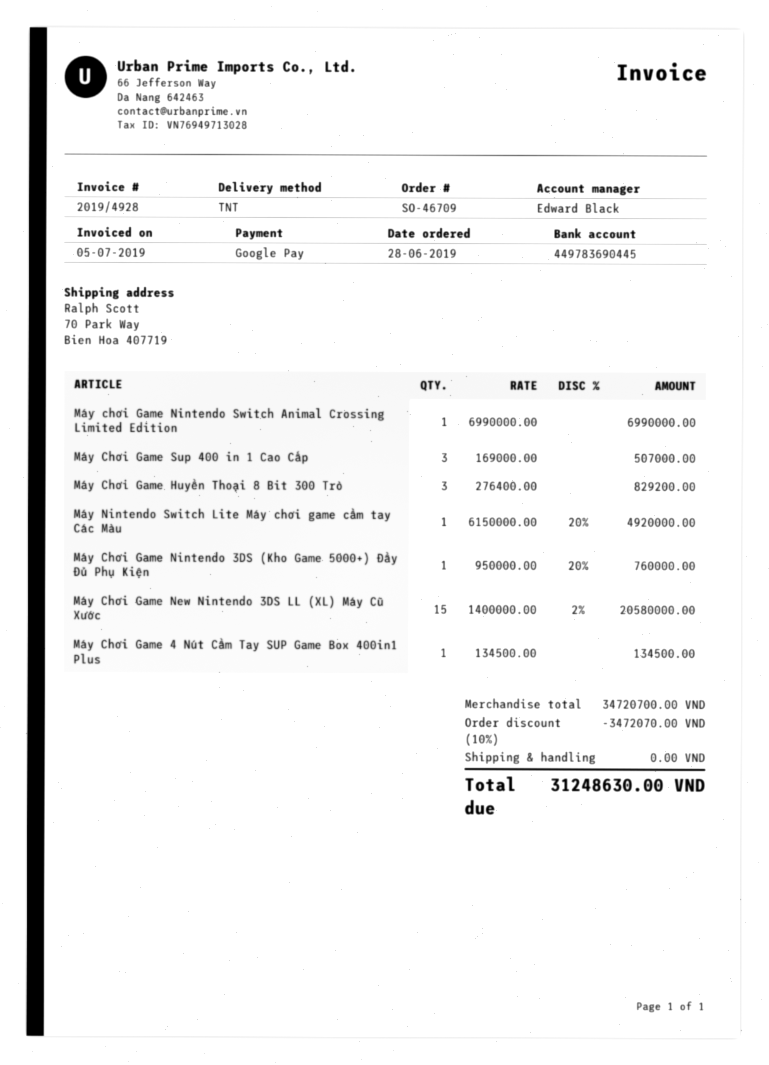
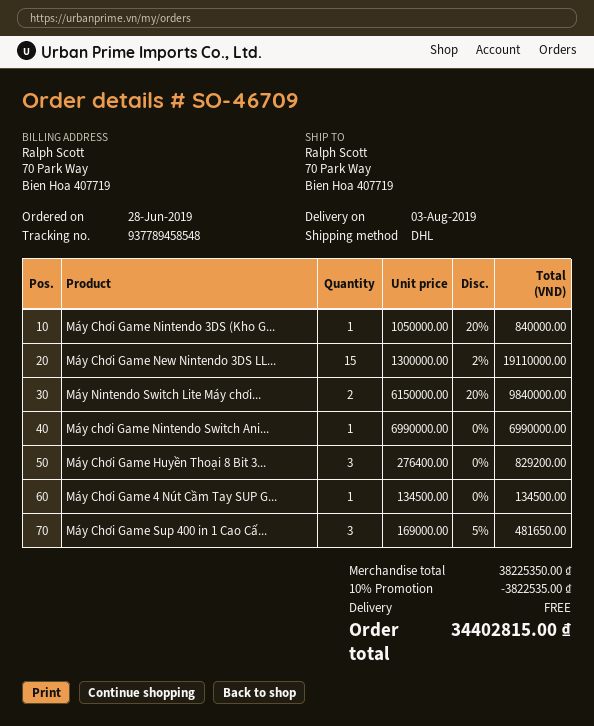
shipping method: TNT -> DHL
Máy Chơi Game Sup 400 in 1 Cao Cấp: 3 x 169000.00 = 507000.00 -> 3 x 169000.00 - 5% = 481650.00
Máy Nintendo Switch Lite Máy chơi game cầm tay Các Màu: 1 x 6150000.00 - 20% = 4920000.00 -> 2 x 6150000.00 - 20% = 9840000.00
Máy Chơi Game Nintendo 3DS (Kho Game 5000+) Đầy Đủ Phụ Kiện: 1 x 950000.00 - 20% = 760000.00 -> 1 x 1050000.00 - 20% = 840000.00
Máy Chơi Game New Nintendo 3DS LL (XL) Máy Cũ Xước: 15 x 1400000.00 - 2% = 20580000.00 -> 15 x 1300000.00 - 2% = 19110000.00
subtotal: 34720700.00 -> 38225350.00
discount: 10% = 3472070.00 -> 10% = 3822535.00
total: 31248630.00 -> 34402815.00

